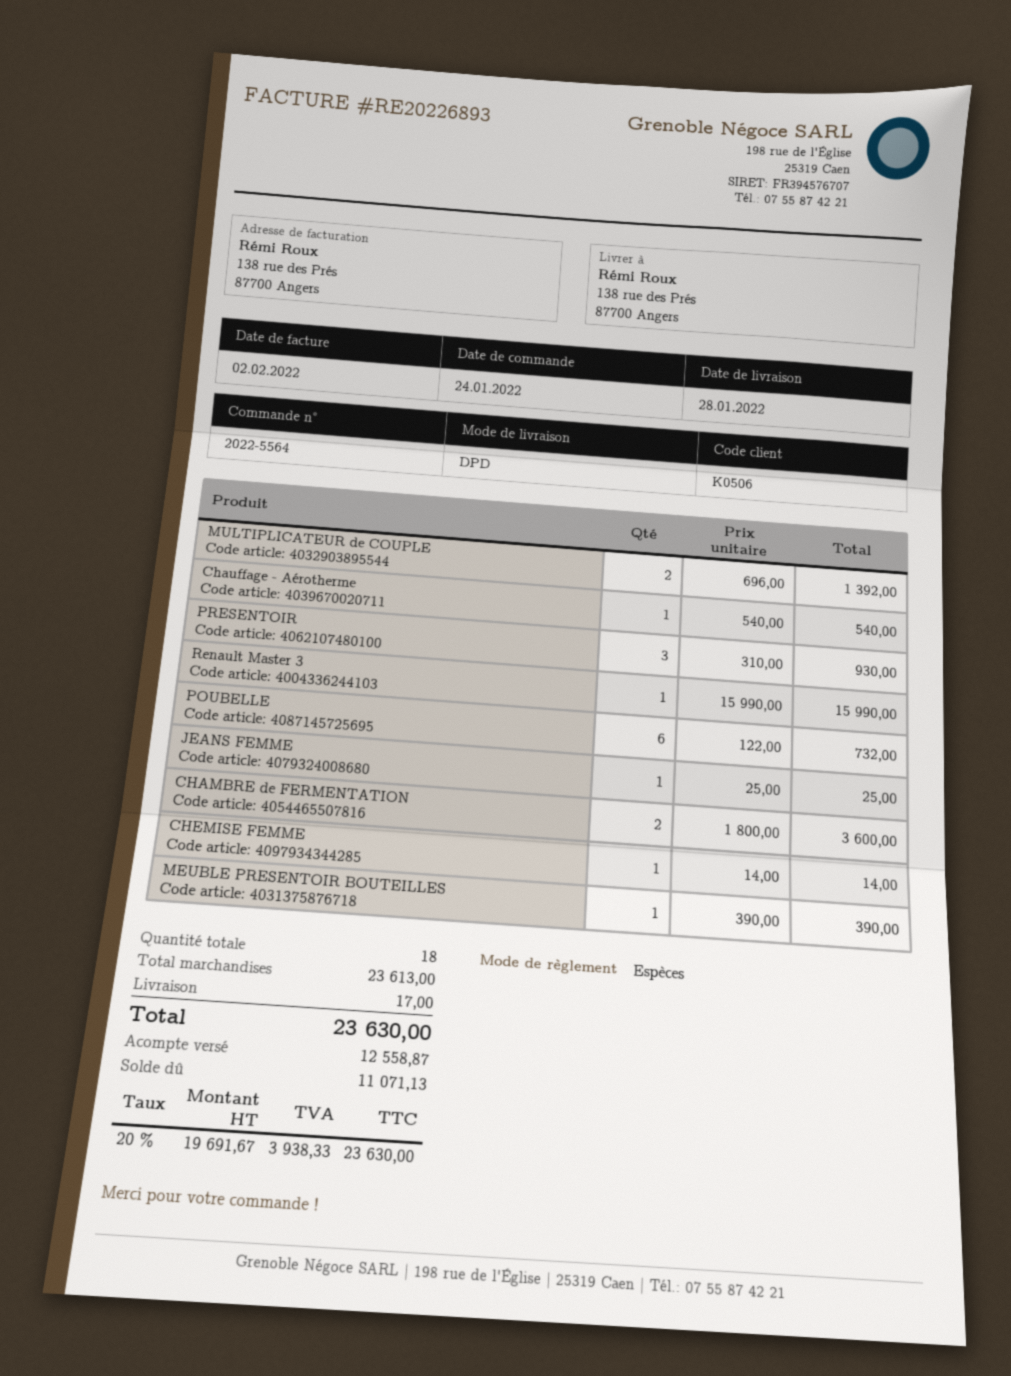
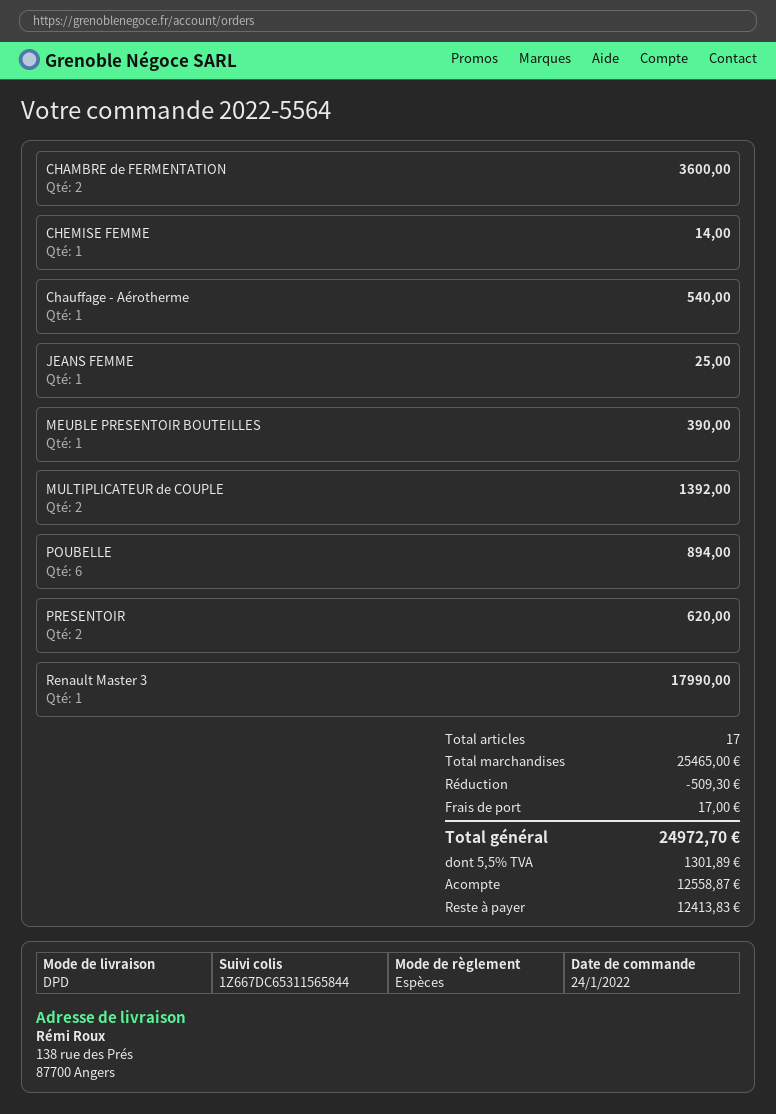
PRESENTOIR: 3 for 930.00 -> 2 for 620.00
Renault Master 3: 1 for 15990.00 -> 1 for 17990.00
POUBELLE: 6 for 732.00 -> 6 for 894.00
total quantity: 18 -> 17
subtotal: 23613.00 -> 25465.00
discount: none -> 509.30
tax: 20% = 3938.33 -> 5.5% = 1301.89
total: 23630.00 -> 24972.70
balance: 11071.13 -> 12413.83

